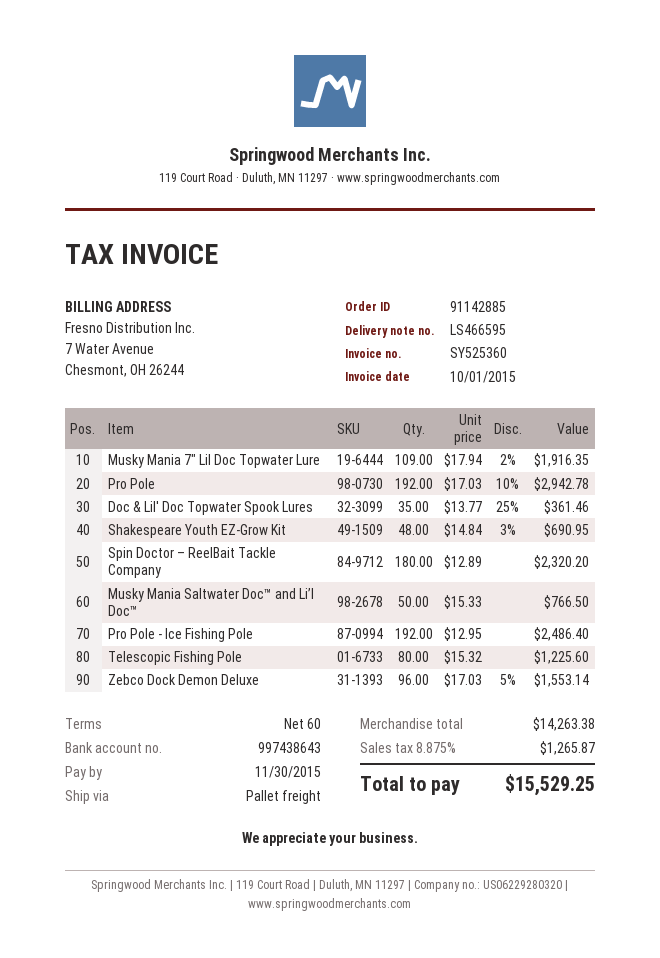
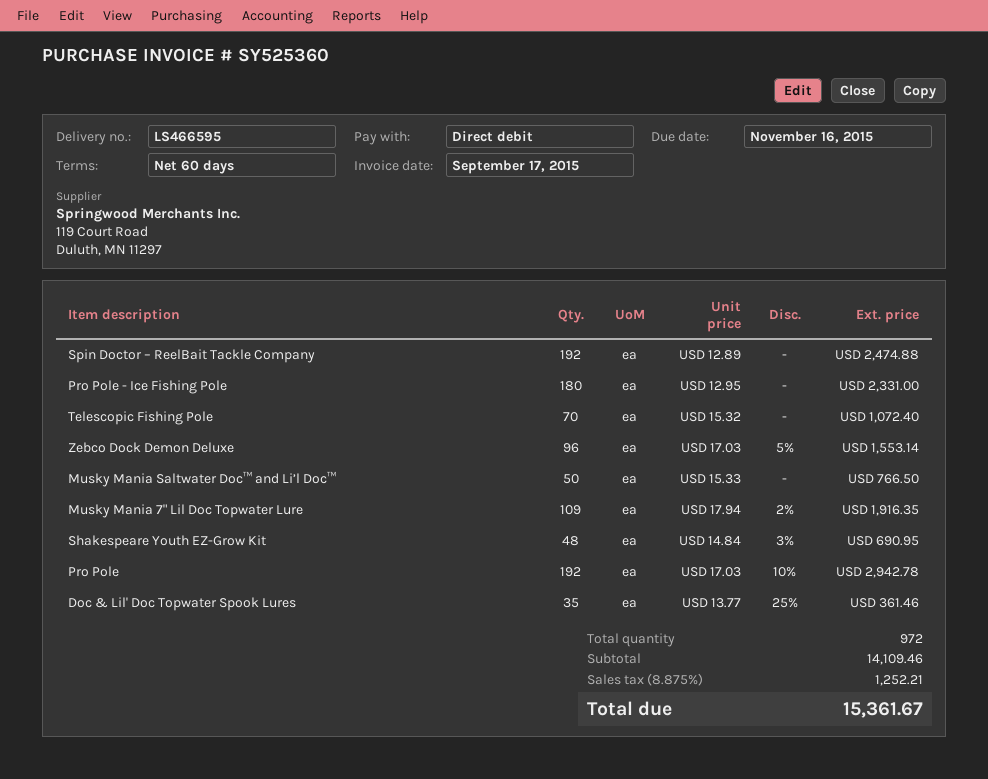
invoice date: 2015-10-01 -> 2015-09-17
due date: 2015-11-30 -> 2015-11-16
Spin Doctor – ReelBait Tackle Company: 180 x 12.89 = 2320.20 -> 192 x 12.89 = 2474.88
Pro Pole - Ice Fishing Pole: 192 x 12.95 = 2486.40 -> 180 x 12.95 = 2331.00
Telescopic Fishing Pole: 80 x 15.32 = 1225.60 -> 70 x 15.32 = 1072.40
subtotal: 14263.38 -> 14109.46
tax: 8.875% = 1265.87 -> 8.875% = 1252.21
total: 15529.25 -> 15361.67

